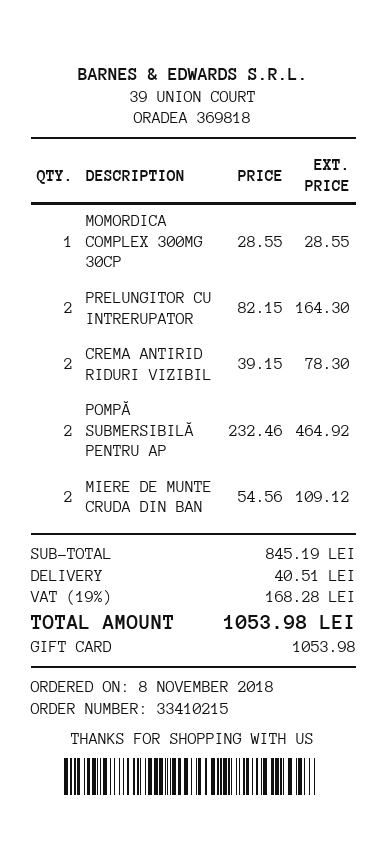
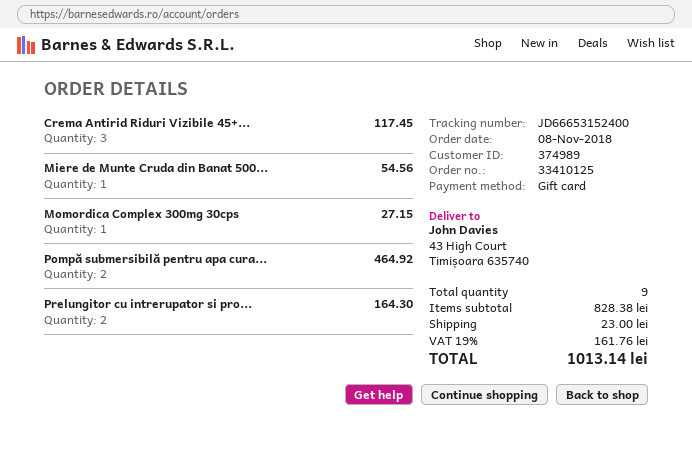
order number: 33410215 -> 33410125
MOMORDICA COMPLEX 300MG 30CP: 1 for 28.55 -> 1 for 27.15
CREMA ANTIRID RIDURI VIZIBIL: 2 for 78.30 -> 3 for 117.45
MIERE DE MUNTE CRUDA DIN BAN: 2 for 109.12 -> 1 for 54.56
subtotal: 845.19 -> 828.38
shipping: 40.51 -> 23.00
tax: 19% = 168.28 -> 19% = 161.76
total: 1053.98 -> 1013.14

